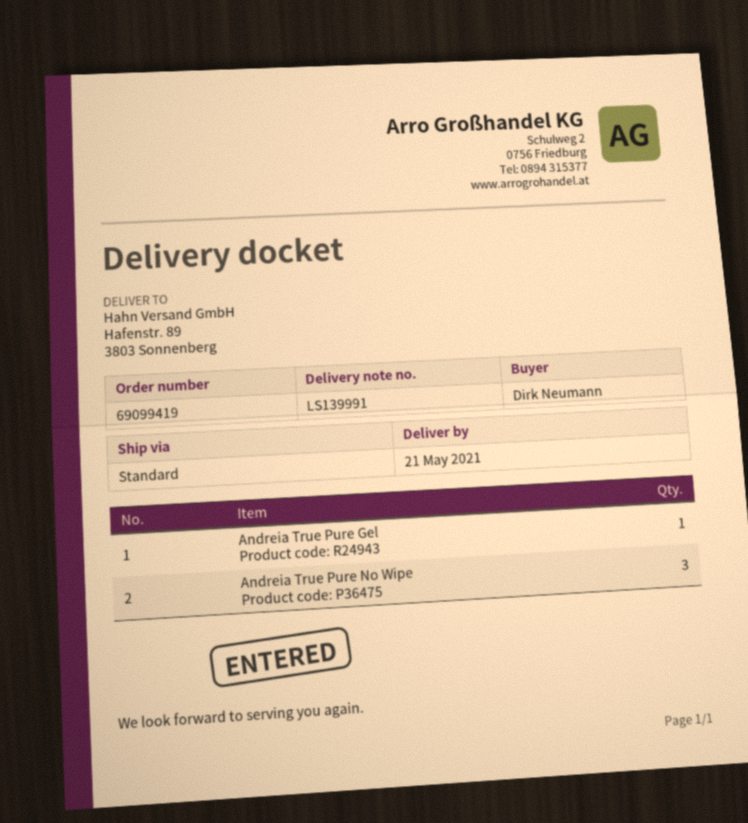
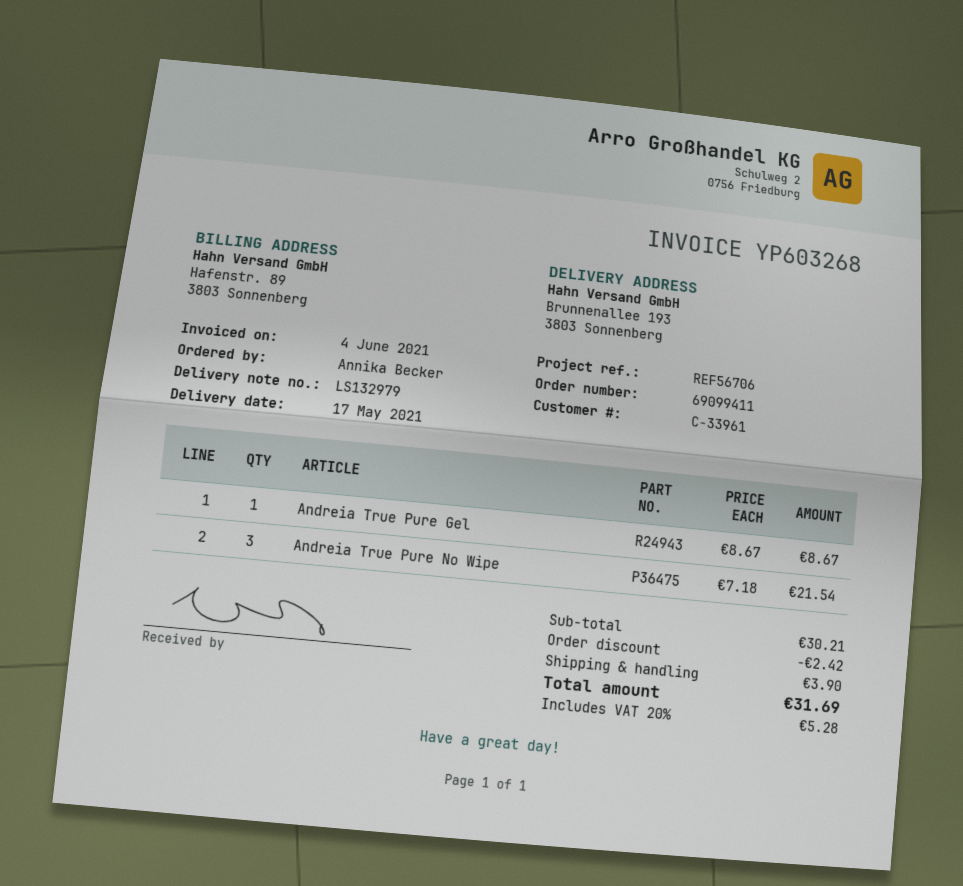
order number: 69099419 -> 69099411
delivery note number: LS139991 -> LS132979
delivery date: 2021-05-21 -> 2021-05-17
ordered by: Dirk Neumann -> Annika Becker
ship to: Hafenstr. 89, 3803 Sonnenberg -> Brunnenallee 193, 3803 Sonnenberg

